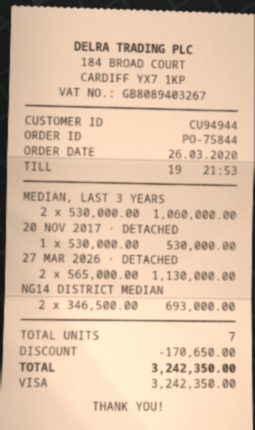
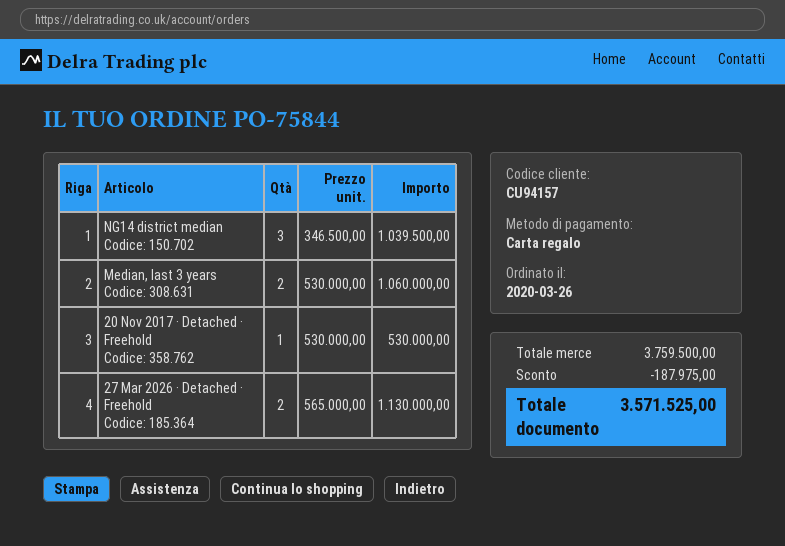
customer number: CU94944 -> CU94157
payment method: Visa -> gift card
NG14 DISTRICT MEDIAN: 2 x 346500.00 = 693000.00 -> 3 x 346500.00 = 1039500.00
discount: 170650.00 -> 187975.00
total: 3242350.00 -> 3571525.00

